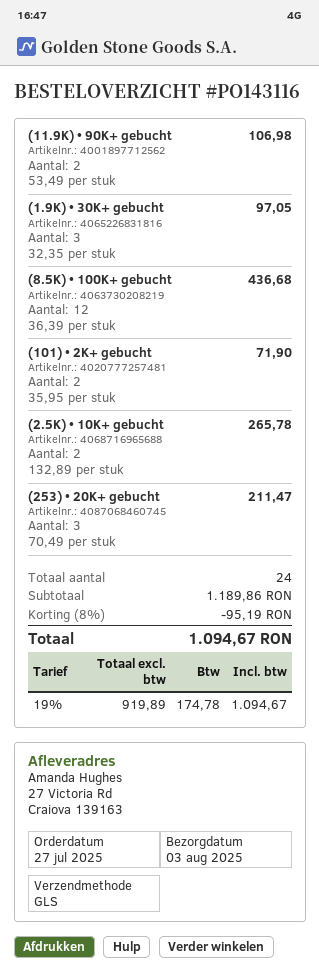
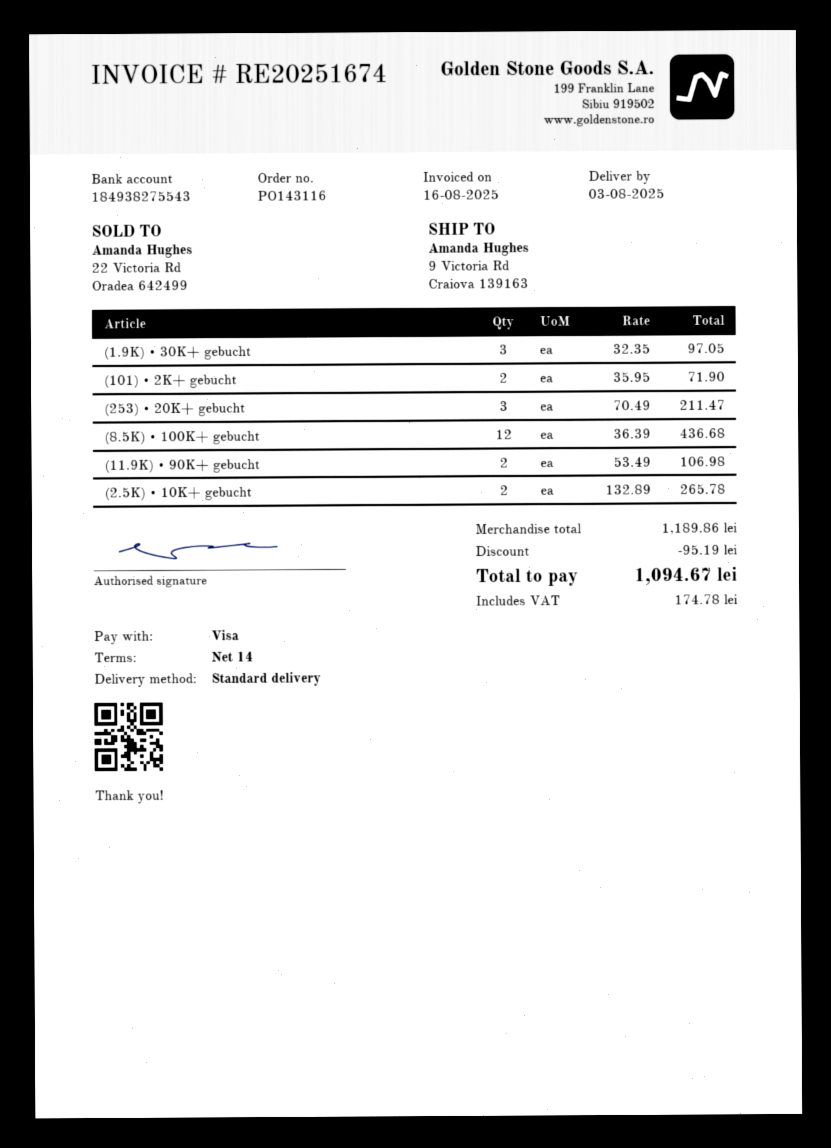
shipping method: GLS -> standard
ship to: 27 Victoria Rd, Craiova 139163 -> 9 Victoria Rd, Craiova 139163

